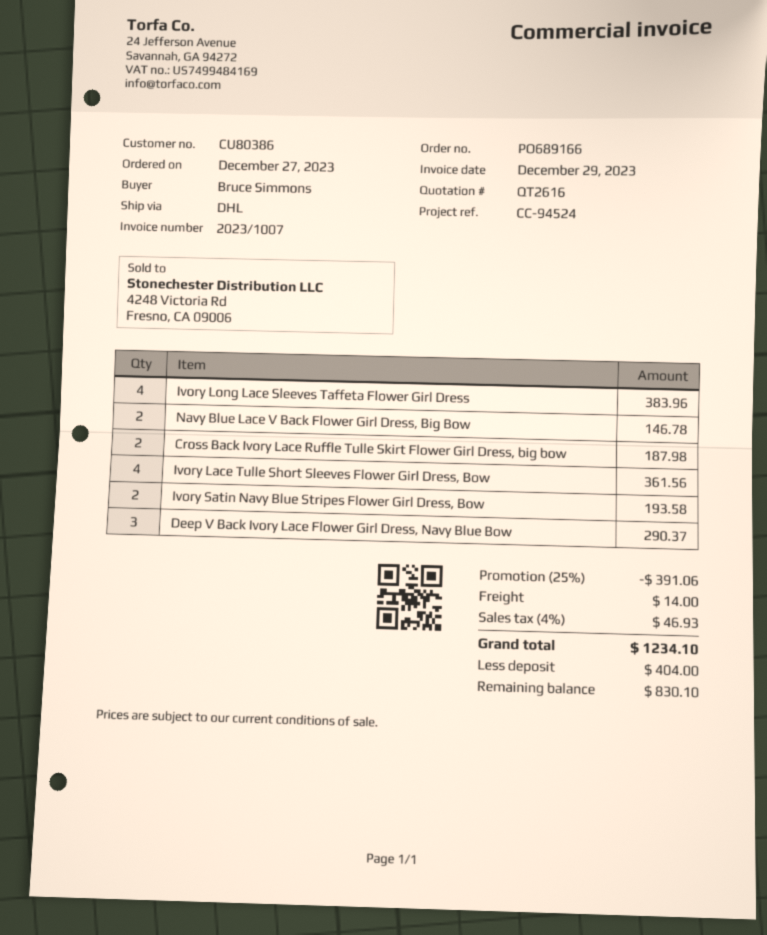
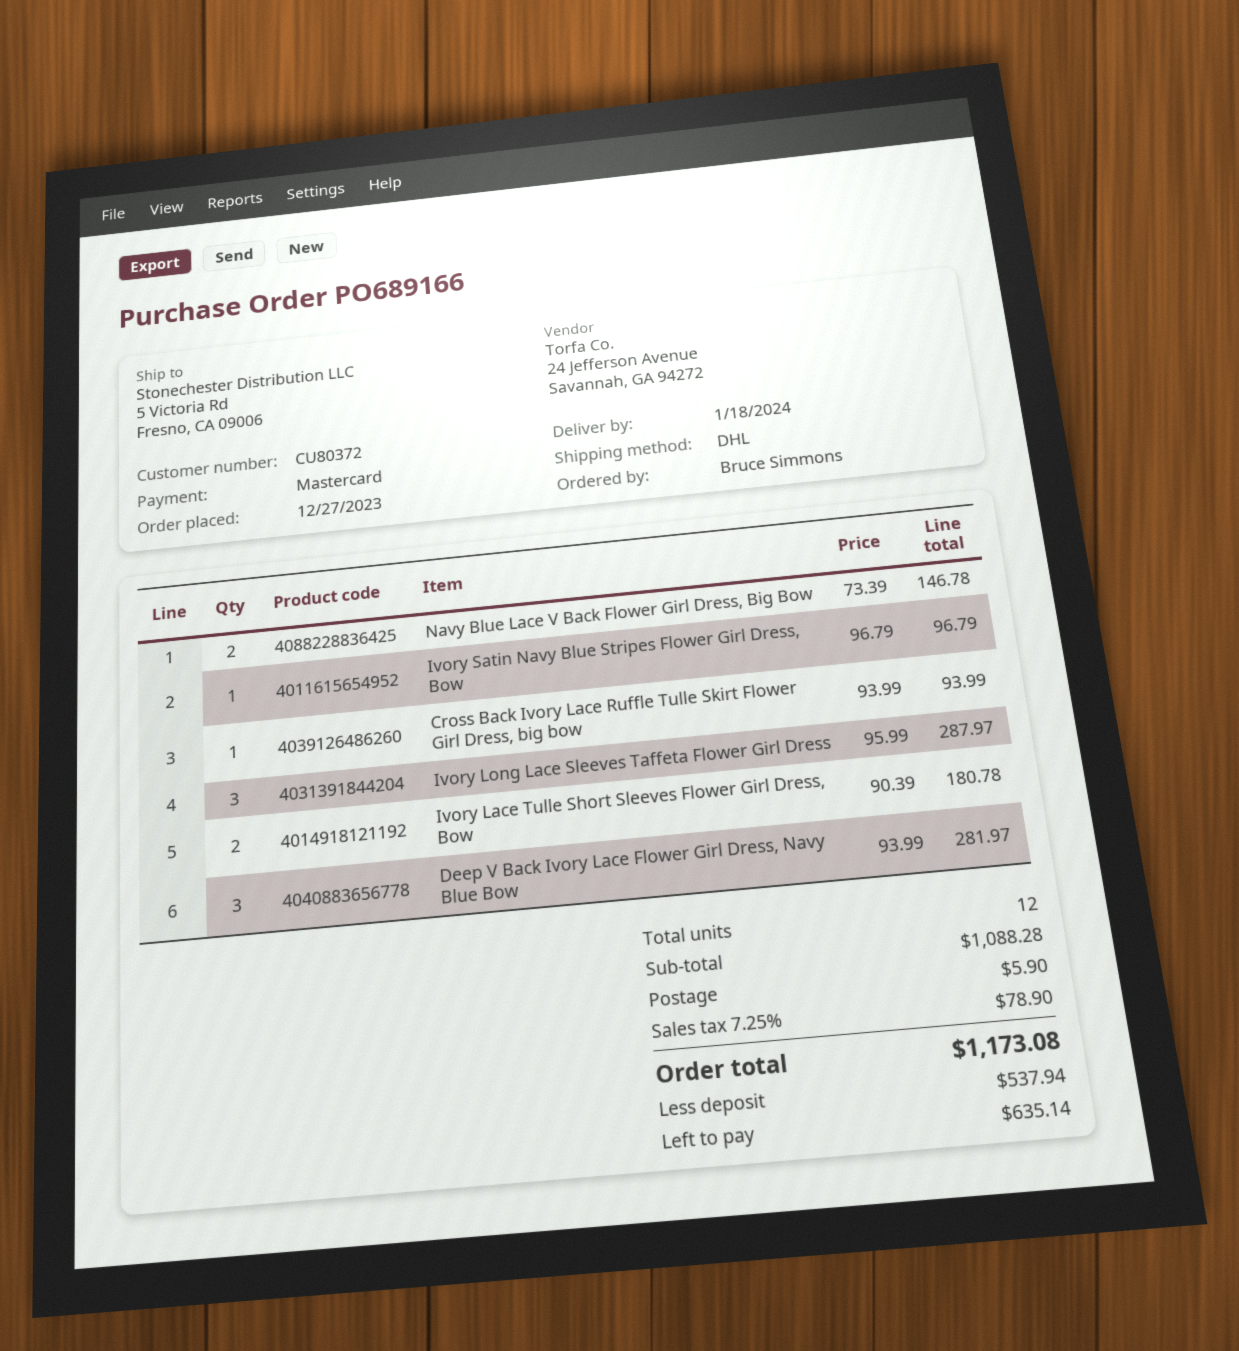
customer number: CU80386 -> CU80372
Ivory Long Lace Sleeves Taffeta Flower Girl Dress: 4 for 383.96 -> 3 for 287.97
Cross Back Ivory Lace Ruffle Tulle Skirt Flower Girl Dress, big bow: 2 for 187.98 -> 1 for 93.99
Ivory Lace Tulle Short Sleeves Flower Girl Dress, Bow: 4 for 361.56 -> 2 for 180.78
Ivory Satin Navy Blue Stripes Flower Girl Dress, Bow: 2 for 193.58 -> 1 for 96.79
Deep V Back Ivory Lace Flower Girl Dress, Navy Blue Bow: 3 for 290.37 -> 3 for 281.97
discount: 25% = 391.06 -> none
shipping: 14.00 -> 5.90
tax: 4% = 46.93 -> 7.25% = 78.90
total: 1234.10 -> 1173.08
deposit: 404.00 -> 537.94
balance: 830.10 -> 635.14

